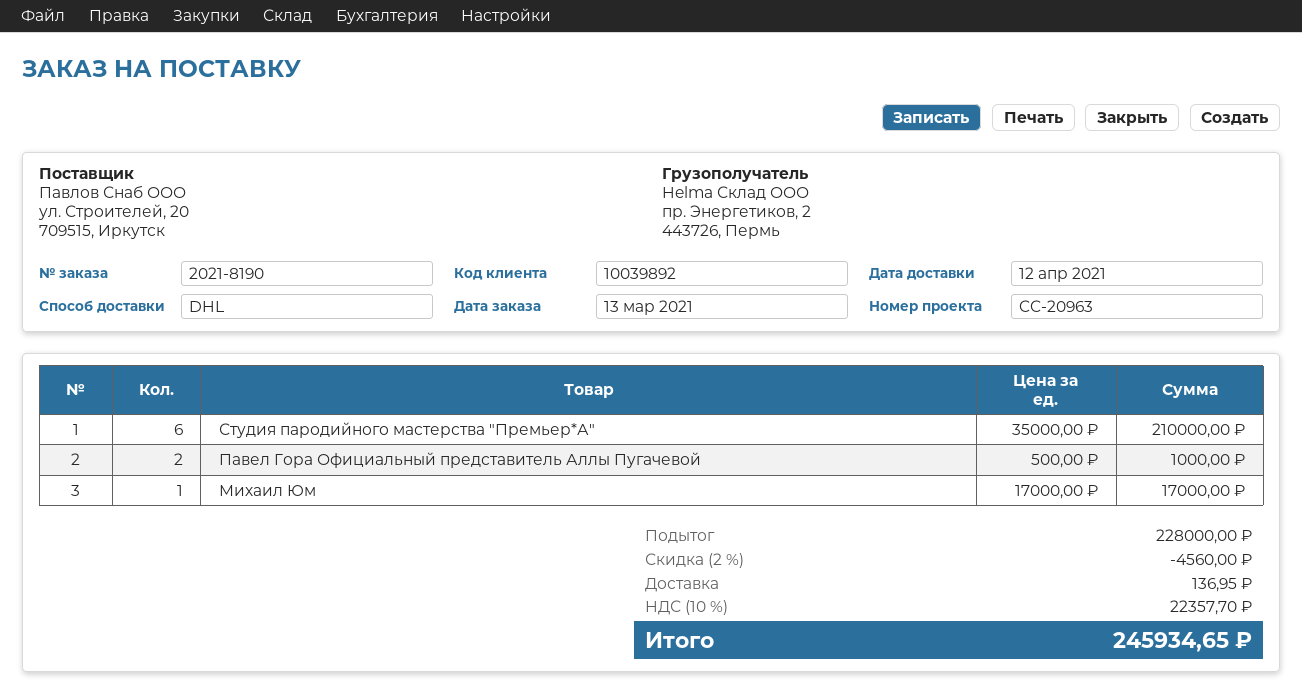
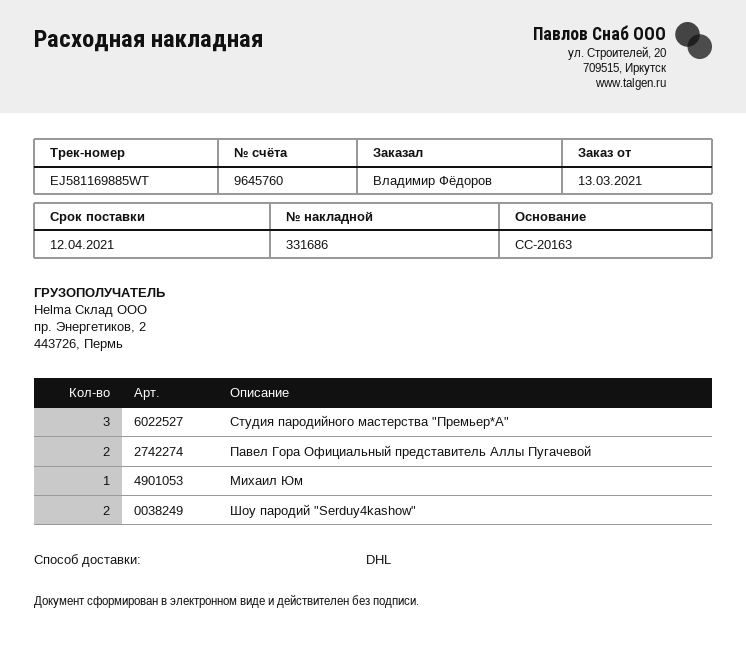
reference: CC-20963 -> CC-20163
Студия пародийного мастерства "Премьер*А": 6 -> 3
Шоу пародий "Serduy4kashow": none -> 2

